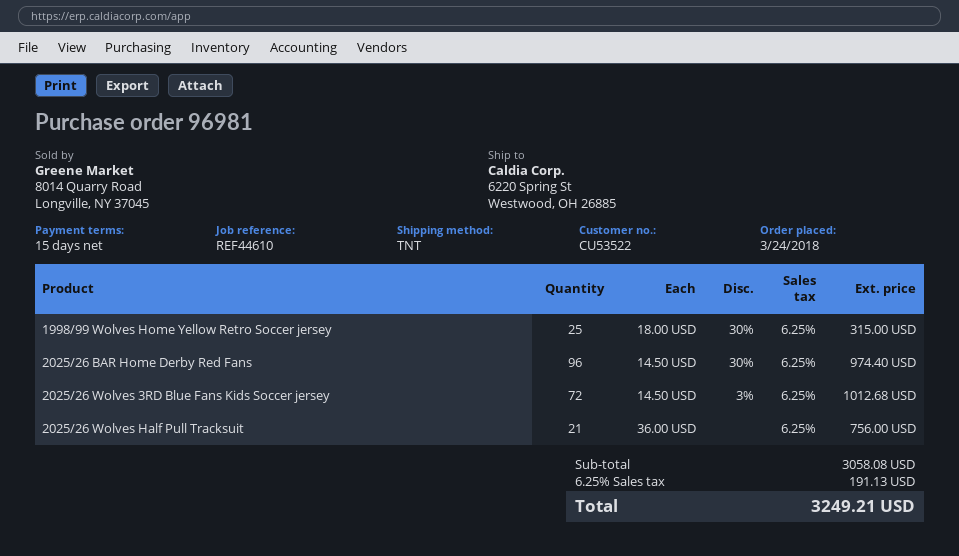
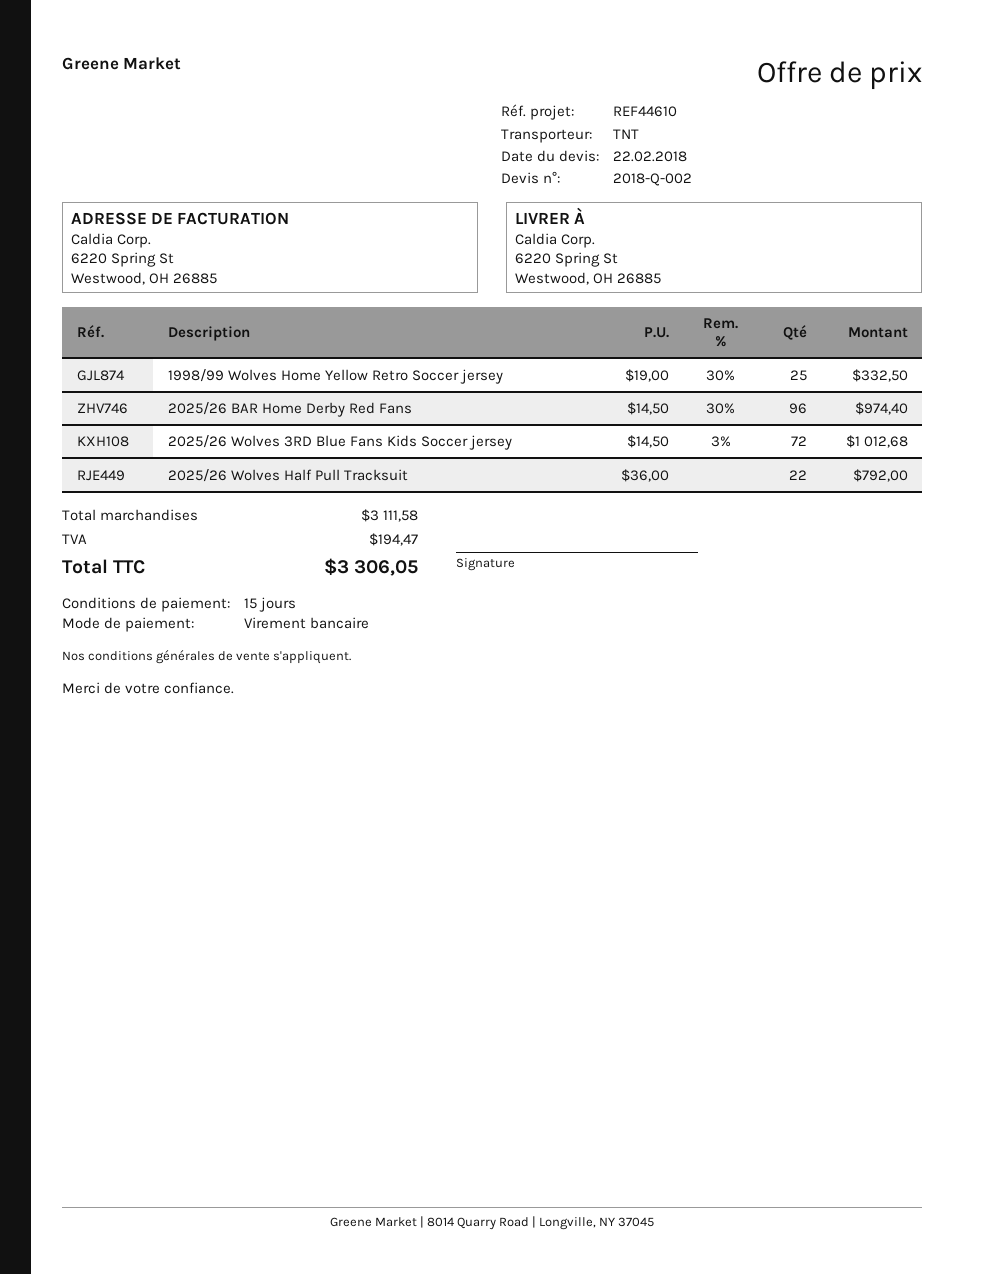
1998/99 Wolves Home Yellow Retro Soccer jersey: 25 x 18.00 - 30% = 315.00 -> 25 x 19.00 - 30% = 332.50
2025/26 Wolves Half Pull Tracksuit: 21 x 36.00 = 756.00 -> 22 x 36.00 = 792.00
subtotal: 3058.08 -> 3111.58
tax: 191.13 -> 194.47
total: 3249.21 -> 3306.05

